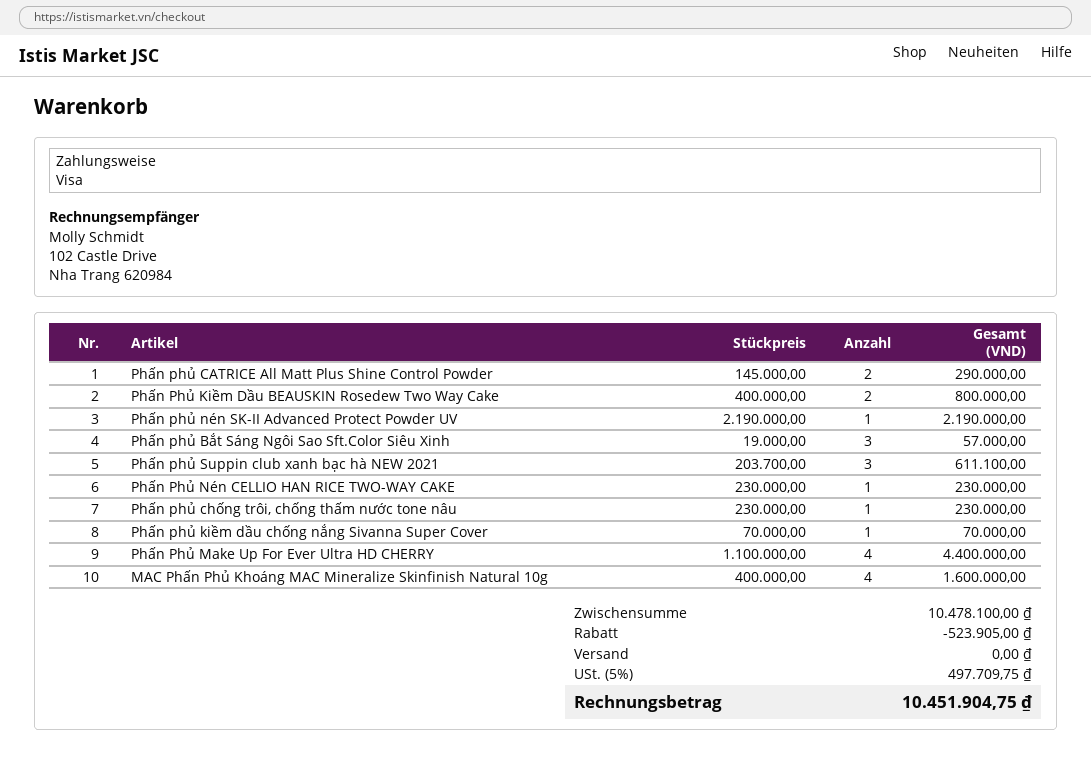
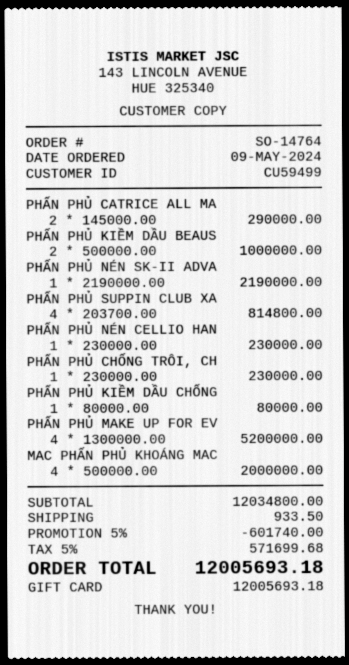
payment method: Visa -> gift card
Phấn Phủ Kiềm Dầu BEAUSKIN Rosedew Two Way Cake: 2 x 400000.00 = 800000.00 -> 2 x 500000.00 = 1000000.00
Phấn phủ Bắt Sáng Ngôi Sao Sft.Color Siêu Xinh: 3 x 19000.00 = 57000.00 -> none
Phấn phủ Suppin club xanh bạc hà NEW 2021: 3 x 203700.00 = 611100.00 -> 4 x 203700.00 = 814800.00
Phấn phủ kiềm dầu chống nắng Sivanna Super Cover: 1 x 70000.00 = 70000.00 -> 1 x 80000.00 = 80000.00
Phấn Phủ Make Up For Ever Ultra HD CHERRY: 4 x 1100000.00 = 4400000.00 -> 4 x 1300000.00 = 5200000.00
MAC Phấn Phủ Khoáng MAC Mineralize Skinfinish Natural 10g: 4 x 400000.00 = 1600000.00 -> 4 x 500000.00 = 2000000.00
subtotal: 10478100.00 -> 12034800.00
discount: 523905.00 -> 601740.00
shipping: 0.00 -> 933.50
tax: 5% = 497709.75 -> 5% = 571699.68
total: 10451904.75 -> 12005693.18

